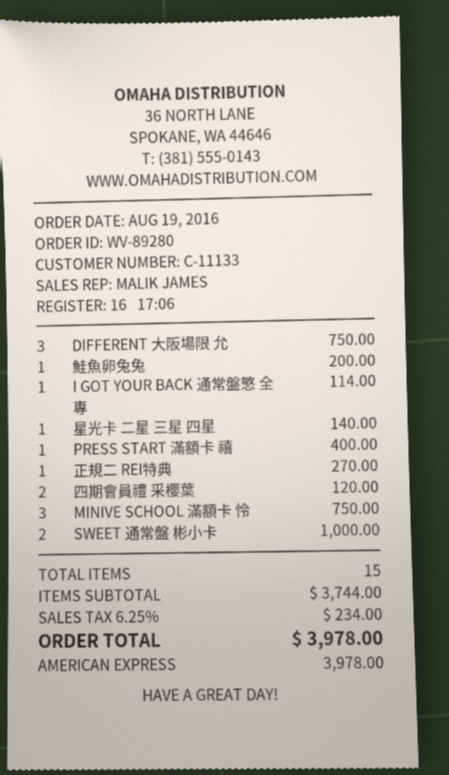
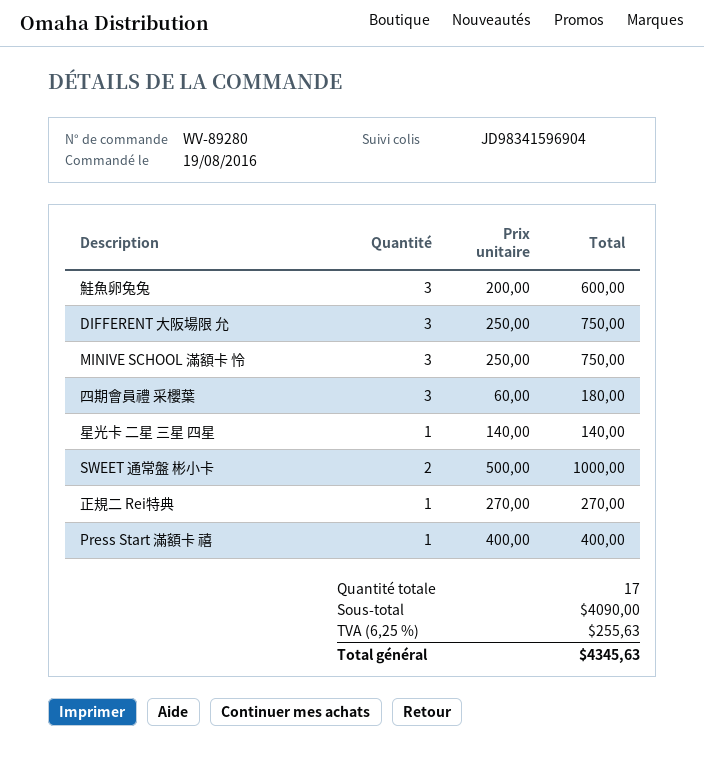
鮭魚卵兔兔: 1 for 200.00 -> 3 for 600.00
I GOT YOUR BACK 通常盤慜 全專: 1 for 114.00 -> none
四期會員禮 采櫻葉: 2 for 120.00 -> 3 for 180.00
total quantity: 15 -> 17
subtotal: 3744.00 -> 4090.00
tax: 6.25% = 234.00 -> 6.25% = 255.63
total: 3978.00 -> 4345.63

